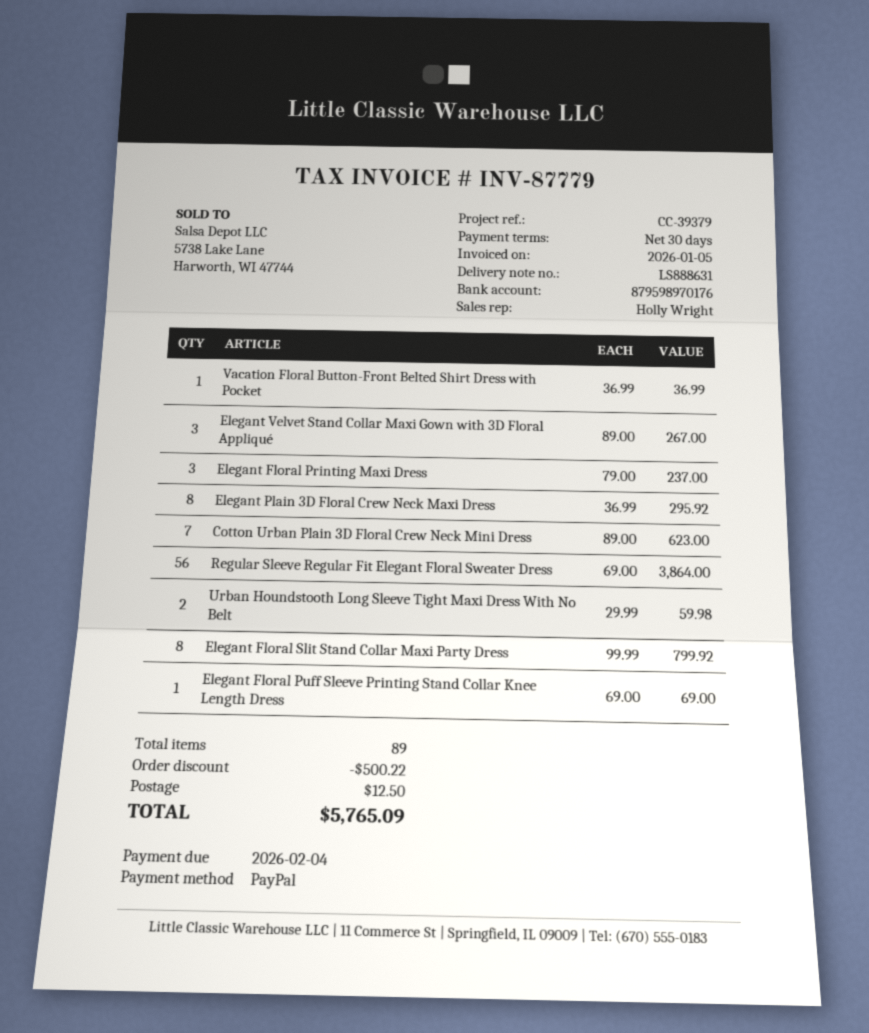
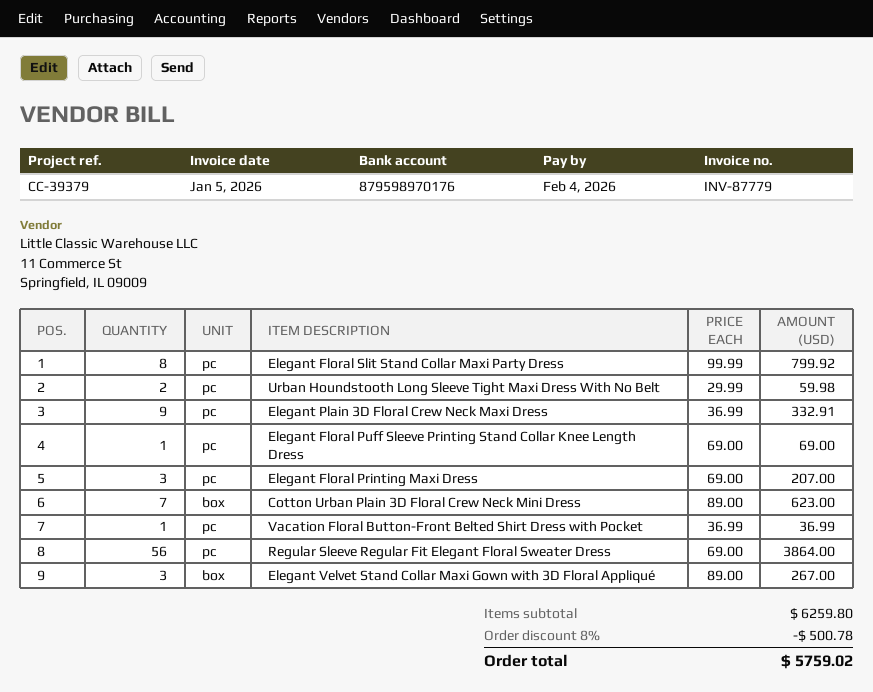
Elegant Floral Printing Maxi Dress: 3 x 79.00 = 237.00 -> 3 x 69.00 = 207.00
Elegant Plain 3D Floral Crew Neck Maxi Dress: 8 x 36.99 = 295.92 -> 9 x 36.99 = 332.91
discount: 500.22 -> 500.78
shipping: 12.50 -> none
total: 5765.09 -> 5759.02

